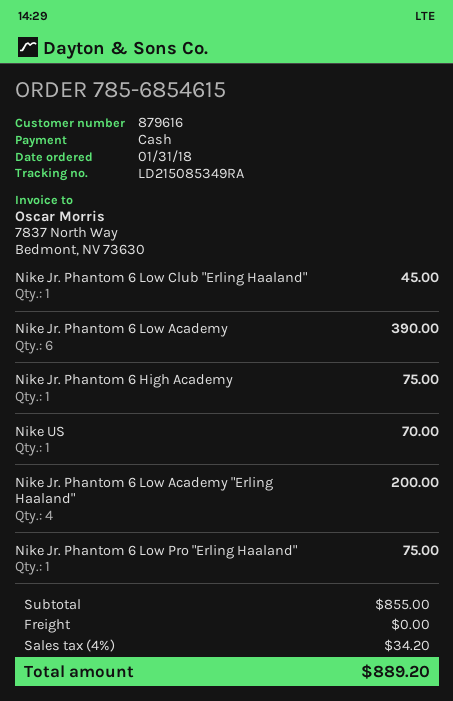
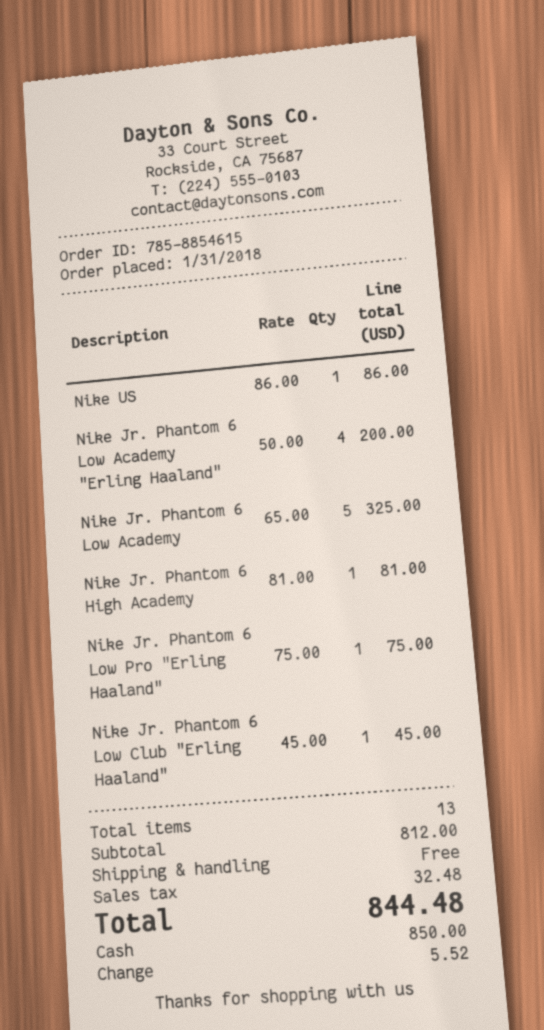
order number: 785-6854615 -> 785-8854615
Nike Jr. Phantom 6 Low Academy: 6 for 390.00 -> 5 for 325.00
Nike Jr. Phantom 6 High Academy: 1 for 75.00 -> 1 for 81.00
Nike US: 1 for 70.00 -> 1 for 86.00
subtotal: 855.00 -> 812.00
tax: 34.20 -> 32.48
total: 889.20 -> 844.48

